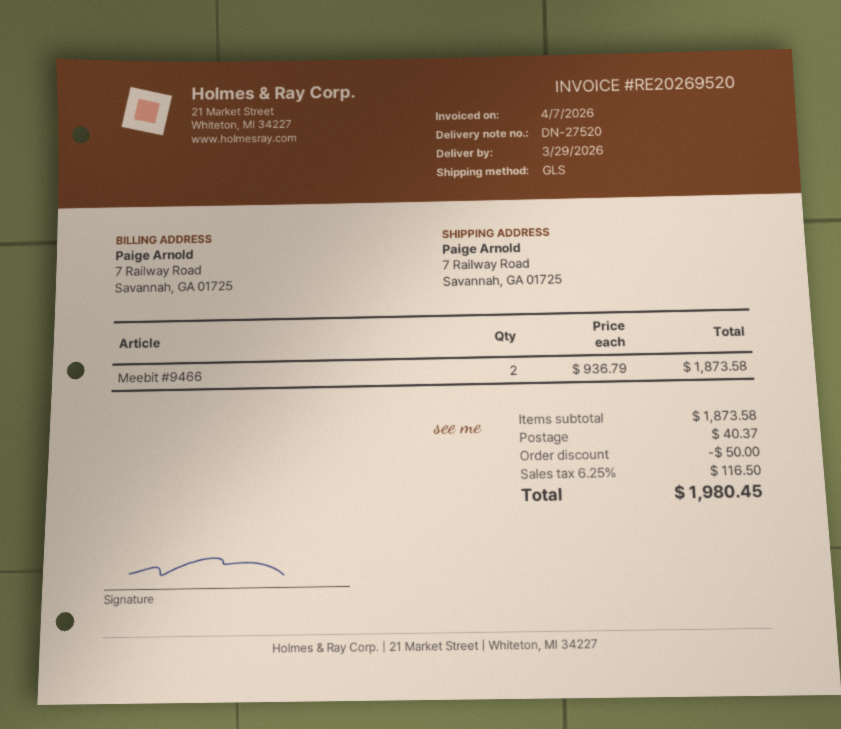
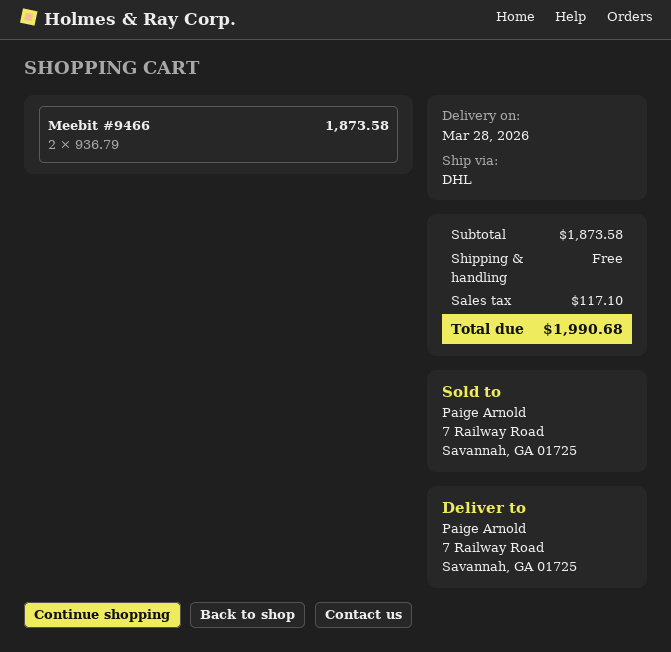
delivery date: 2026-03-29 -> 2026-03-28
shipping method: GLS -> DHL
discount: 50.00 -> none
shipping: 40.37 -> 0.00
tax: 116.50 -> 117.10
total: 1980.45 -> 1990.68

